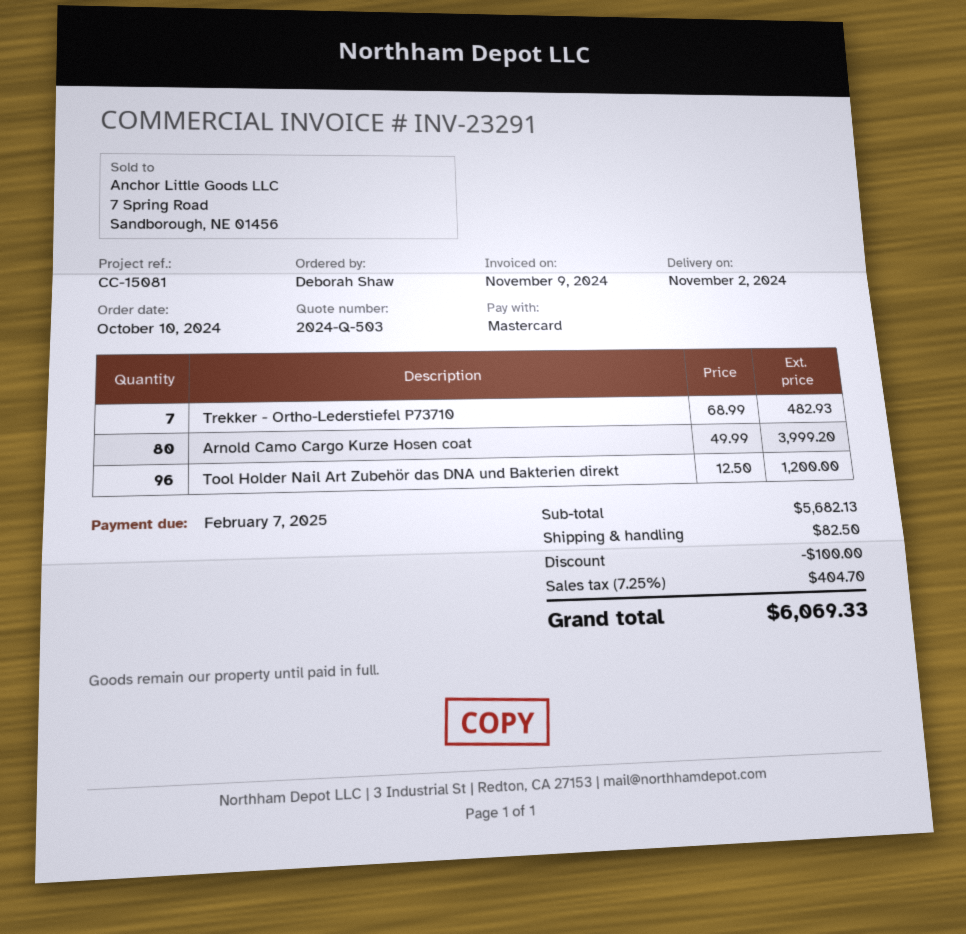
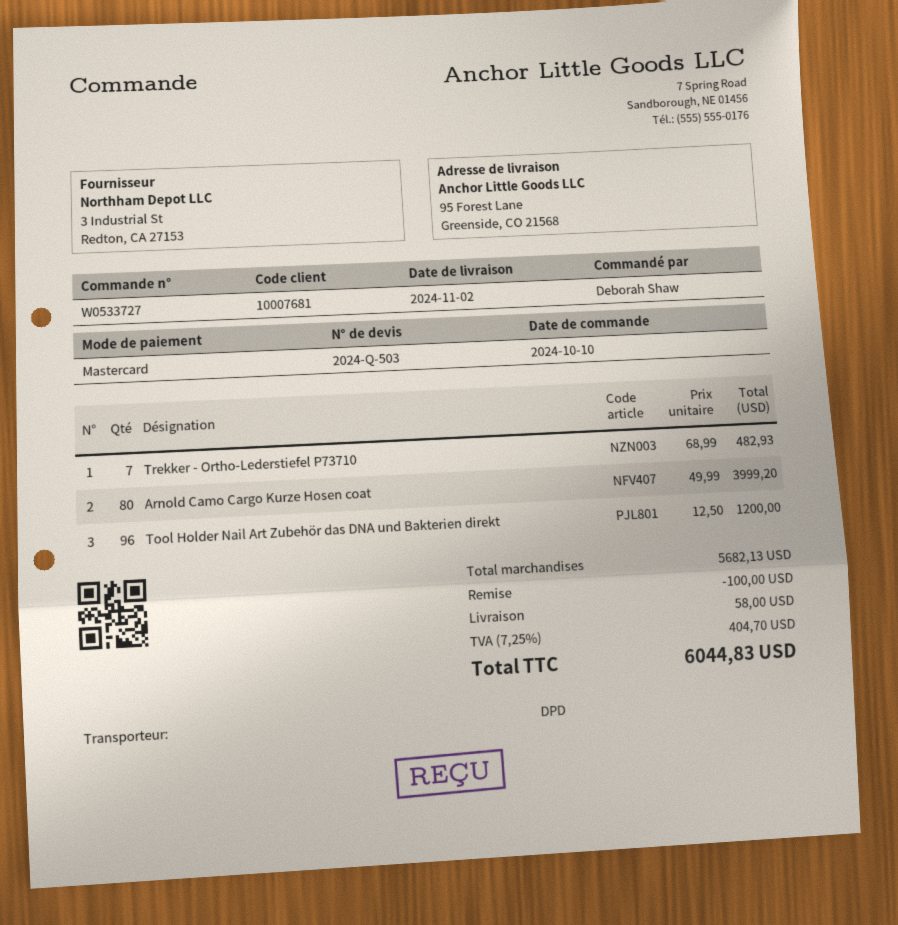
shipping: 82.50 -> 58.00
total: 6069.33 -> 6044.83

